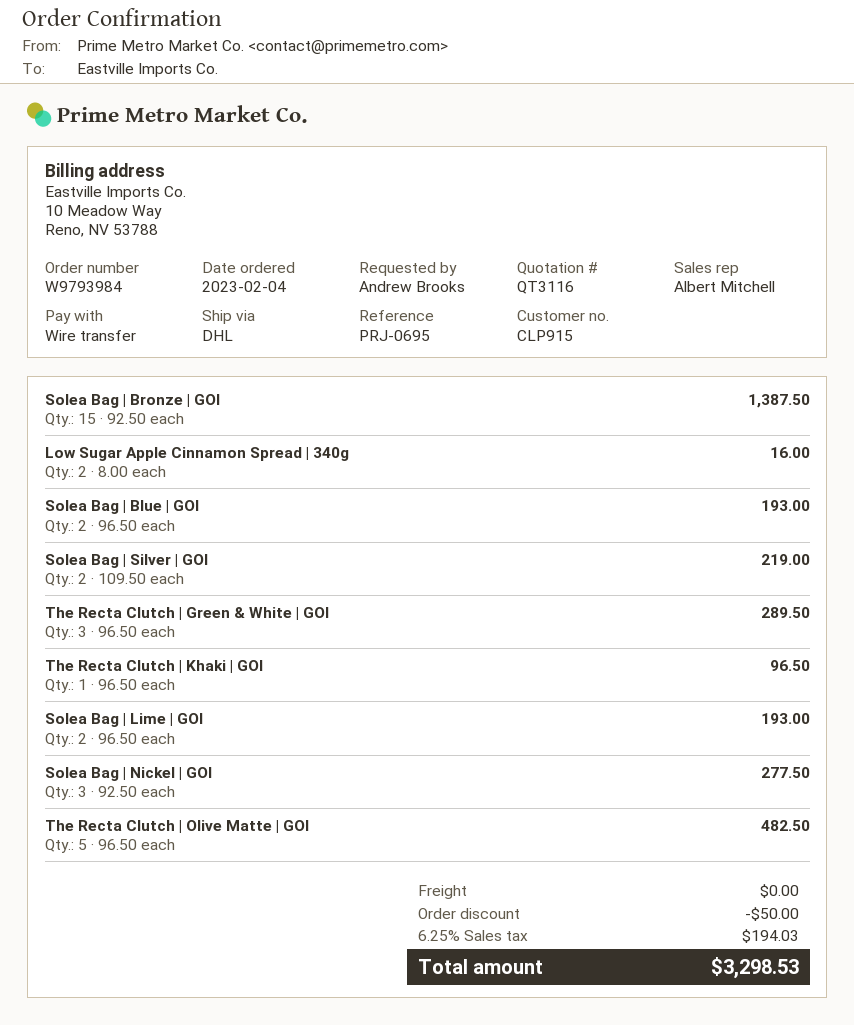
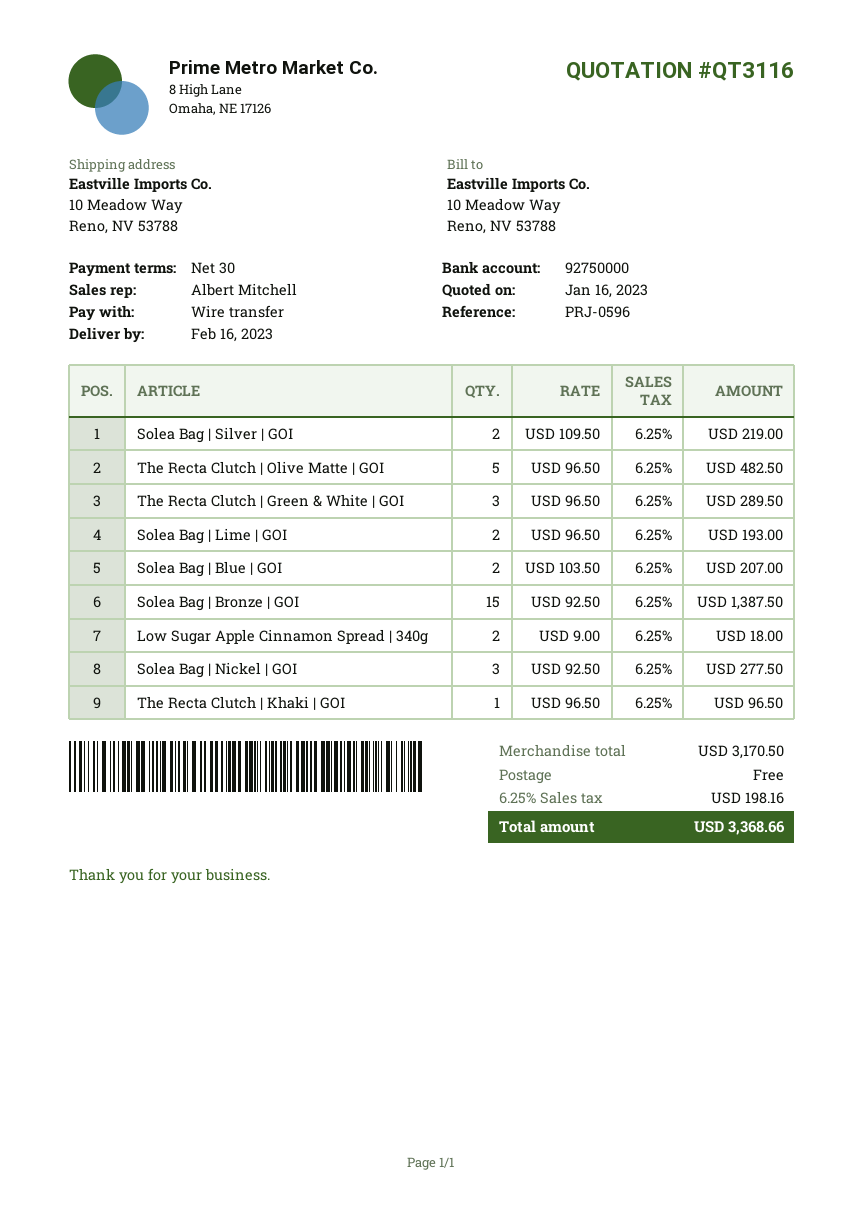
reference: PRJ-0695 -> PRJ-0596
Low Sugar Apple Cinnamon Spread | 340g: 2 x 8.00 = 16.00 -> 2 x 9.00 = 18.00
Solea Bag | Blue | GOI: 2 x 96.50 = 193.00 -> 2 x 103.50 = 207.00
discount: 50.00 -> none
tax: 6.25% = 194.03 -> 6.25% = 198.16
total: 3298.53 -> 3368.66

